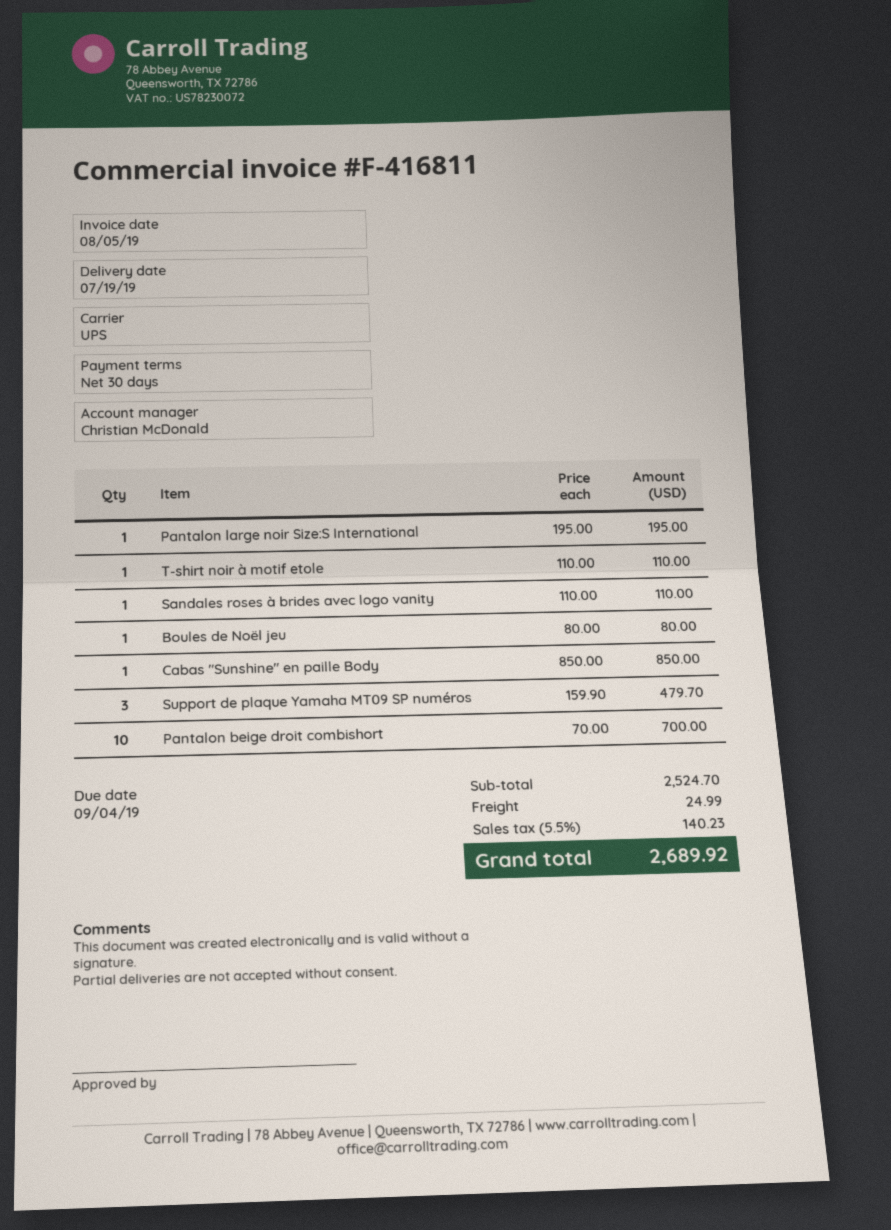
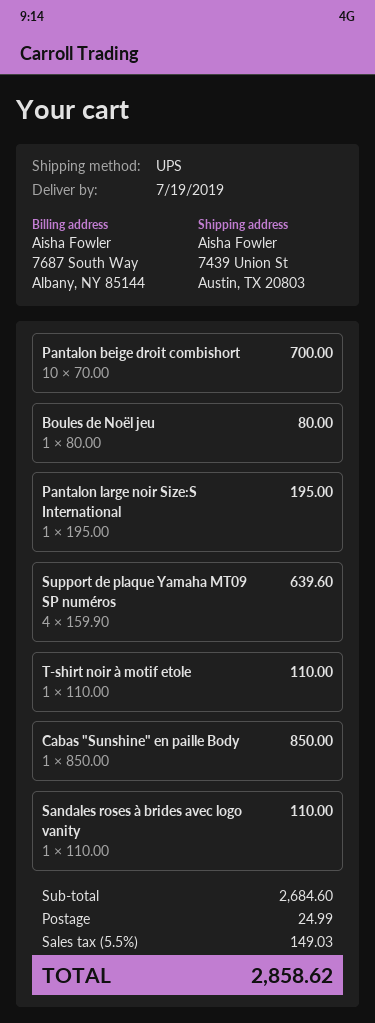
Support de plaque Yamaha MT09 SP numéros: 3 x 159.90 = 479.70 -> 4 x 159.90 = 639.60
subtotal: 2524.70 -> 2684.60
tax: 5.5% = 140.23 -> 5.5% = 149.03
total: 2689.92 -> 2858.62

